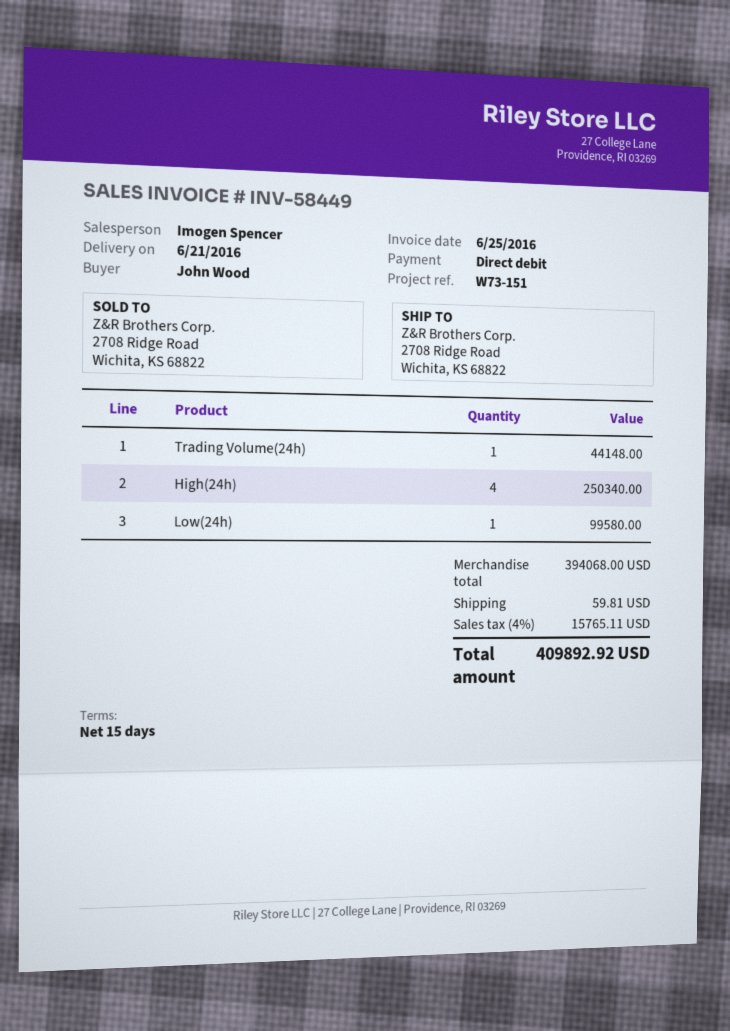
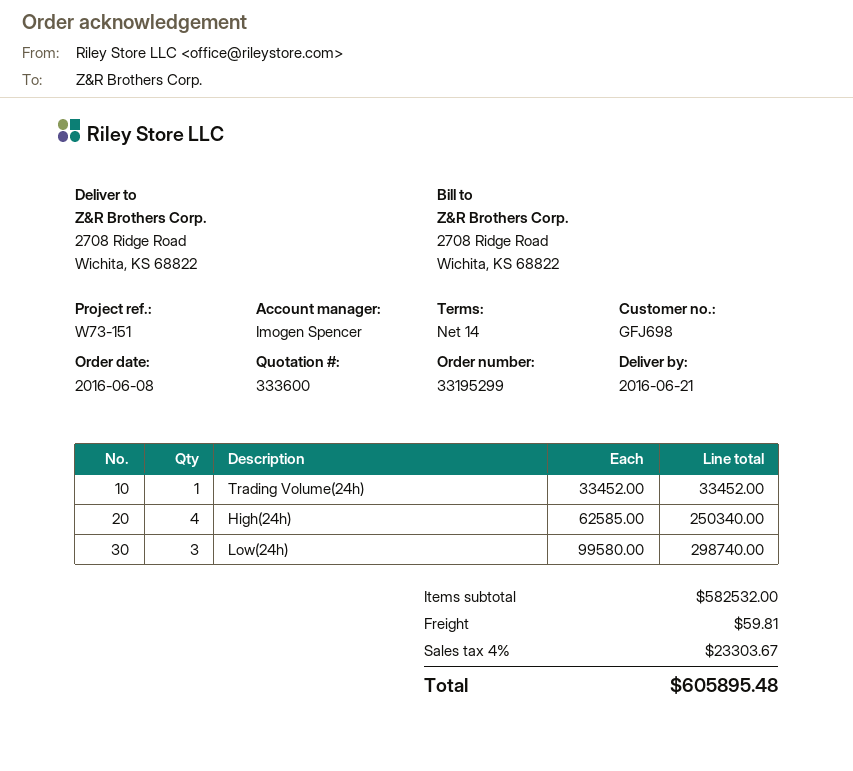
payment terms: 15 days -> 14 days
Trading Volume(24h): 1 for 44148.00 -> 1 for 33452.00
Low(24h): 1 for 99580.00 -> 3 for 298740.00
subtotal: 394068.00 -> 582532.00
tax: 4% = 15765.11 -> 4% = 23303.67
total: 409892.92 -> 605895.48

